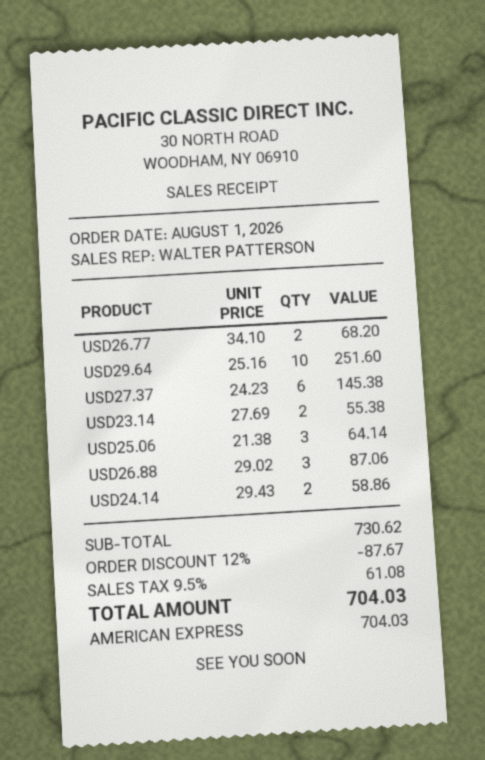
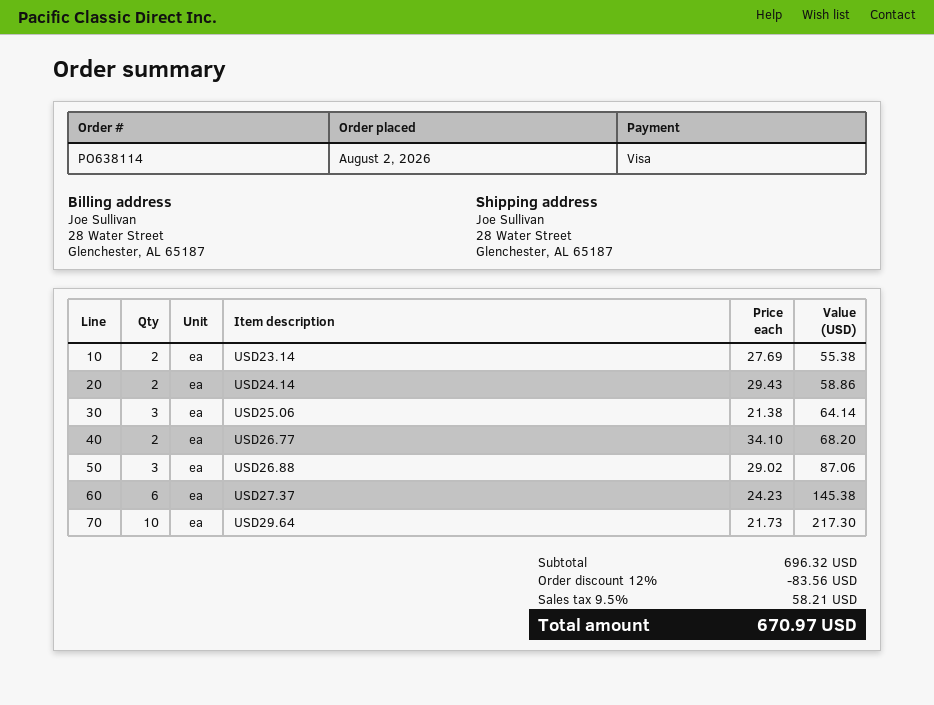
order date: 2026-08-01 -> 2026-08-02
payment method: American Express -> Visa
USD29.64: 10 x 25.16 = 251.60 -> 10 x 21.73 = 217.30
subtotal: 730.62 -> 696.32
discount: 12% = 87.67 -> 12% = 83.56
tax: 9.5% = 61.08 -> 9.5% = 58.21
total: 704.03 -> 670.97

